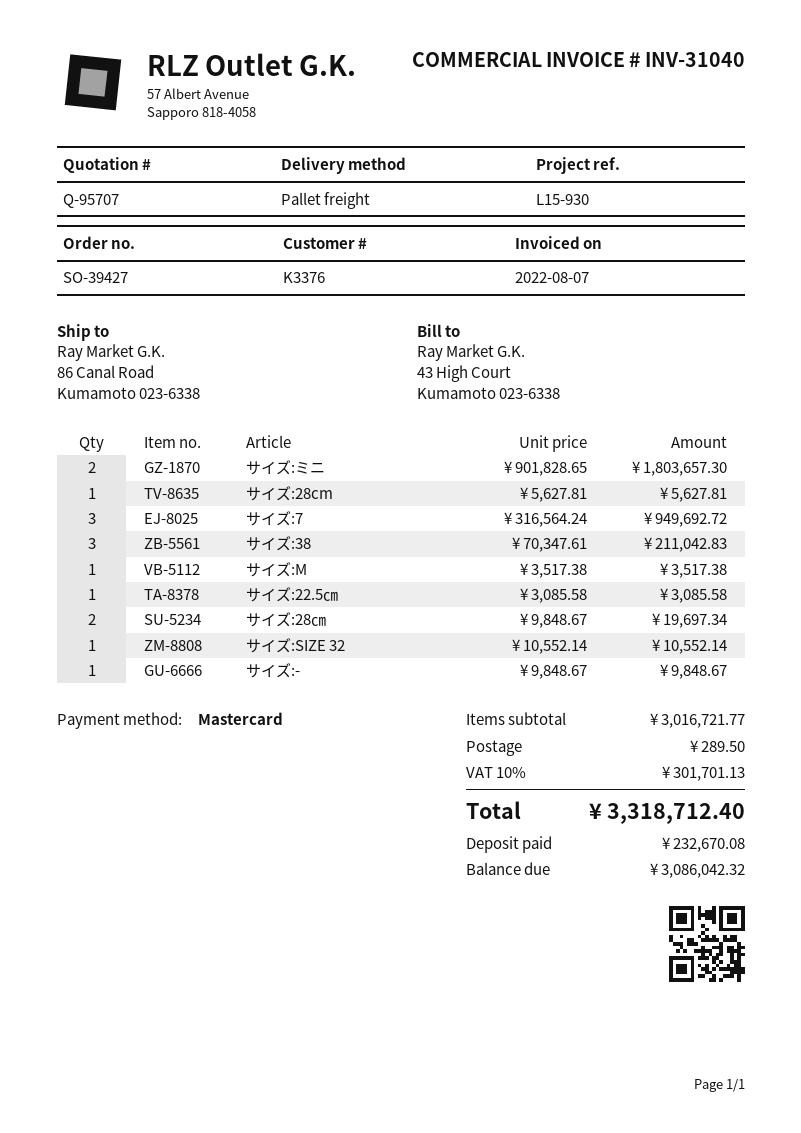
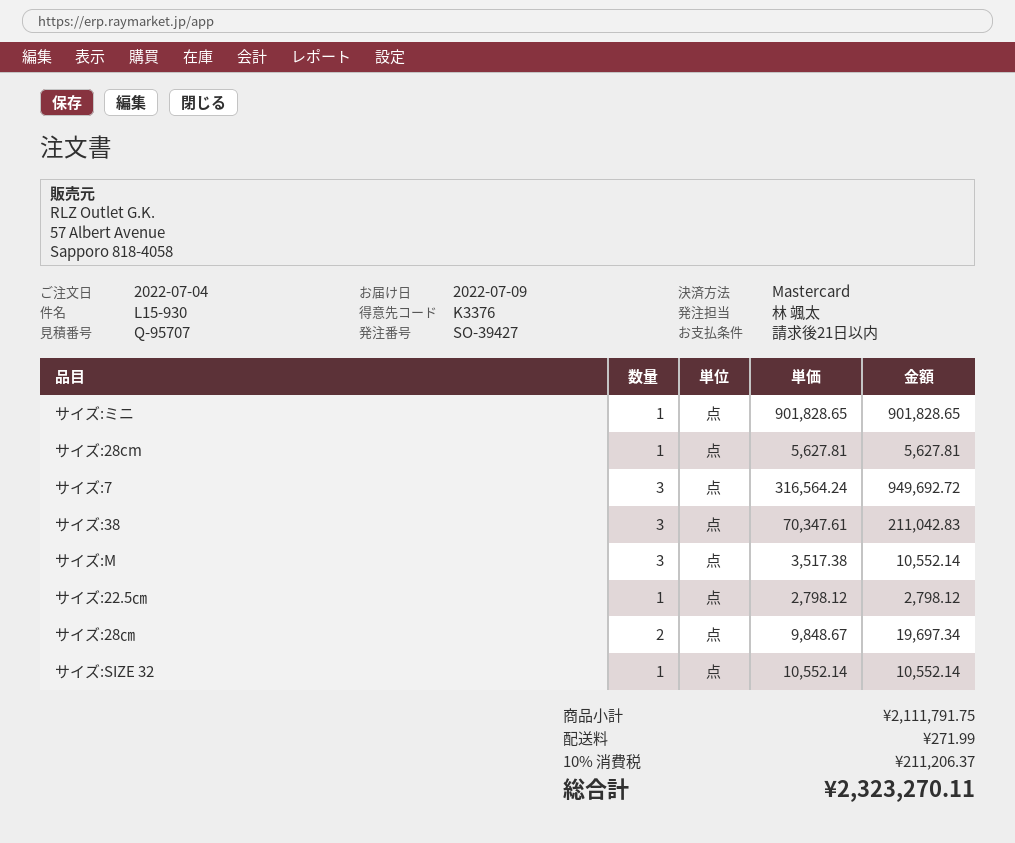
サイズ:ミニ: 2 x 901828.65 = 1803657.30 -> 1 x 901828.65 = 901828.65
サイズ:M: 1 x 3517.38 = 3517.38 -> 3 x 3517.38 = 10552.14
サイズ:22.5㎝: 1 x 3085.58 = 3085.58 -> 1 x 2798.12 = 2798.12
サイズ:-: 1 x 9848.67 = 9848.67 -> none
subtotal: 3016721.77 -> 2111791.75
shipping: 289.50 -> 271.99
tax: 10% = 301701.13 -> 10% = 211206.37
total: 3318712.40 -> 2323270.11

